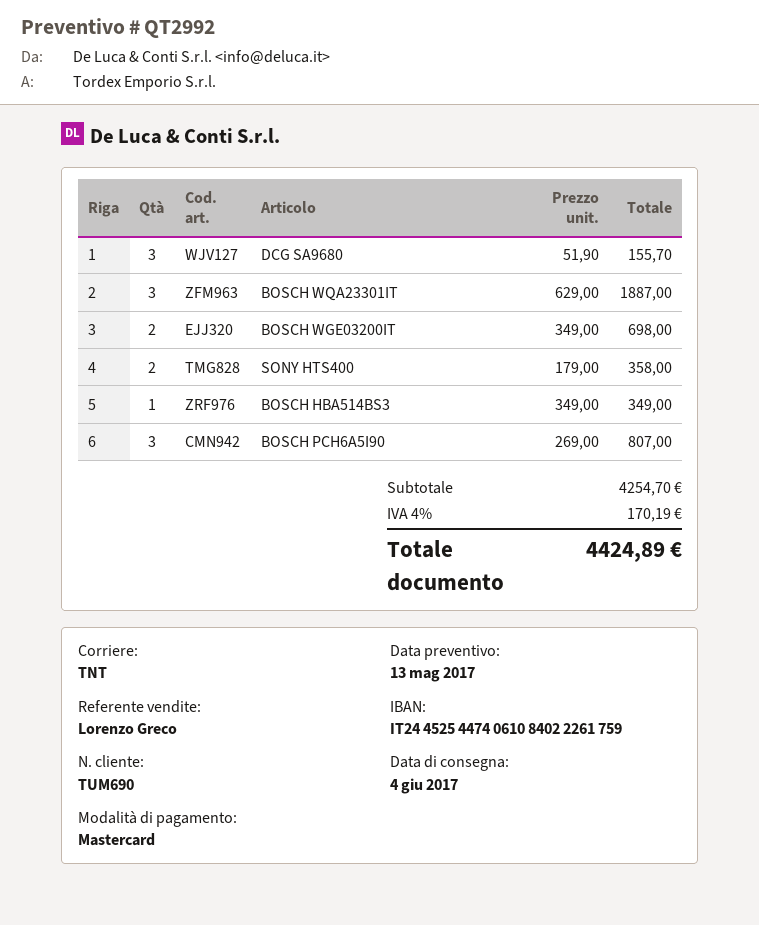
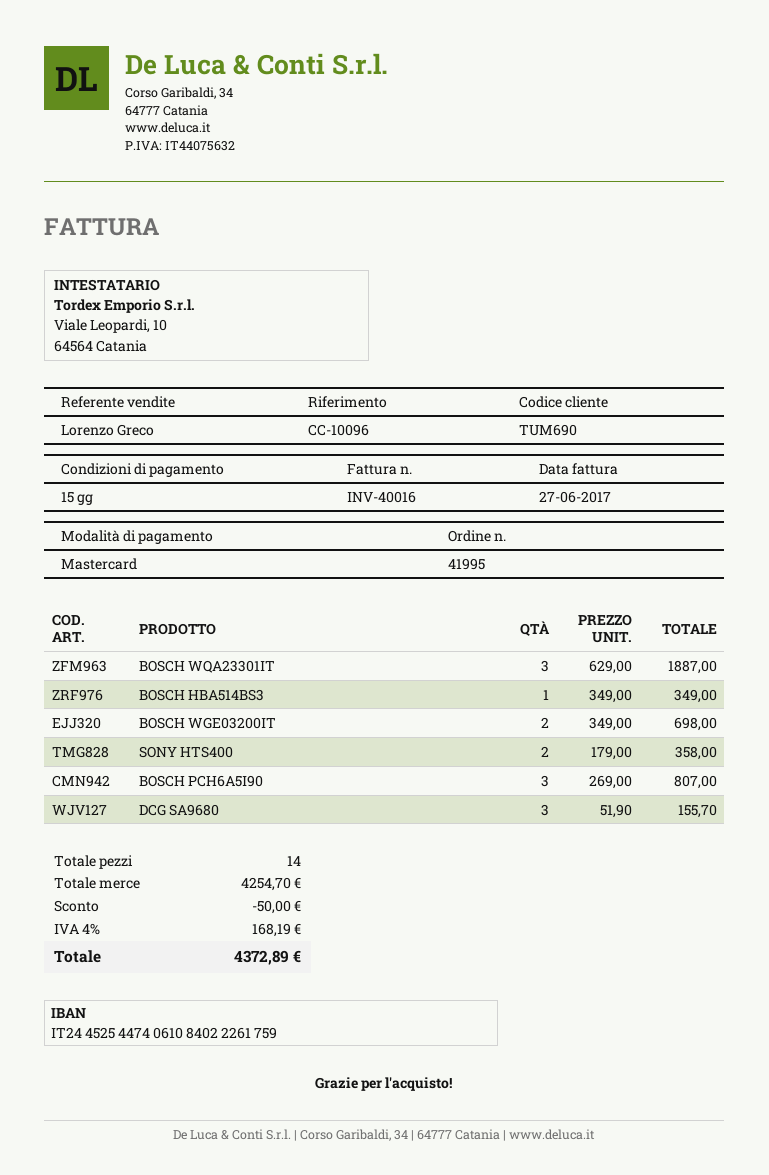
discount: none -> 50.00
tax: 4% = 170.19 -> 4% = 168.19
total: 4424.89 -> 4372.89

